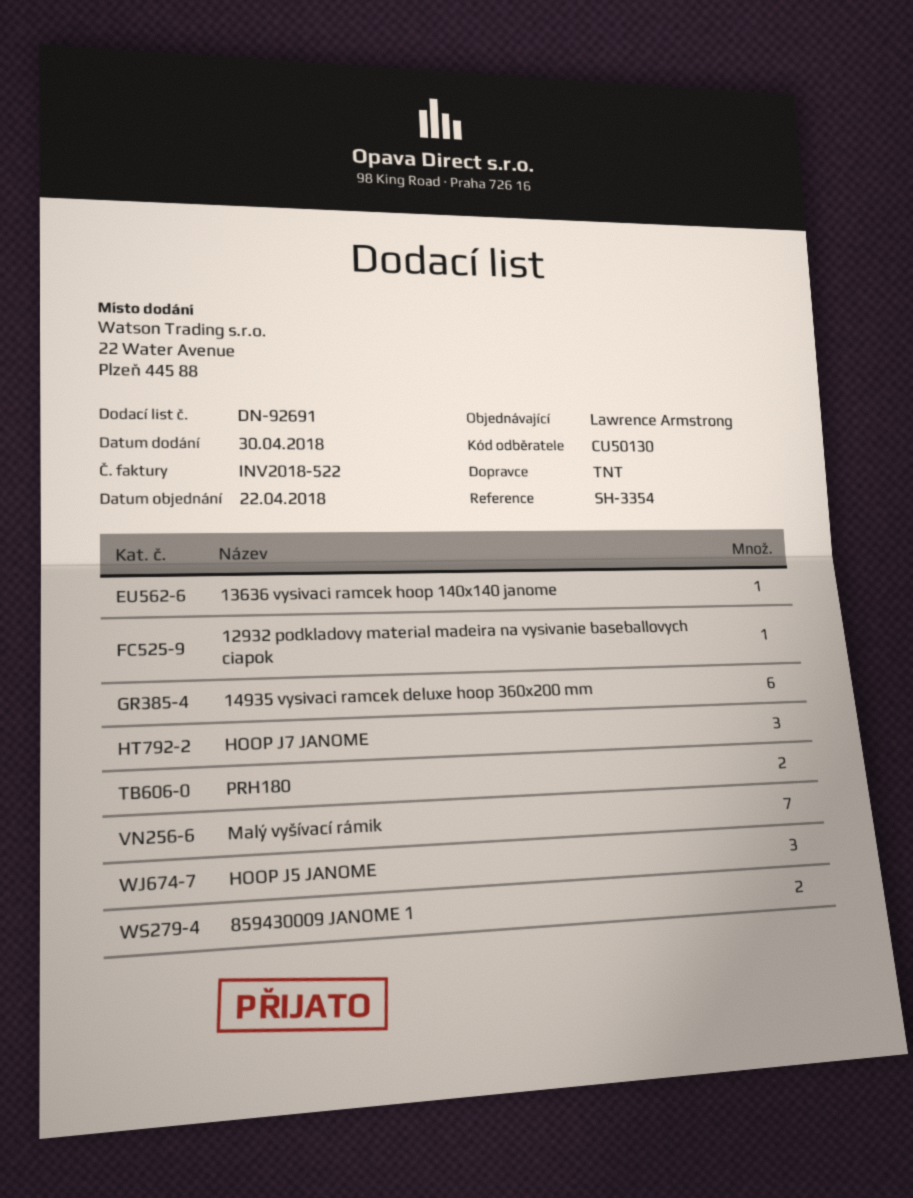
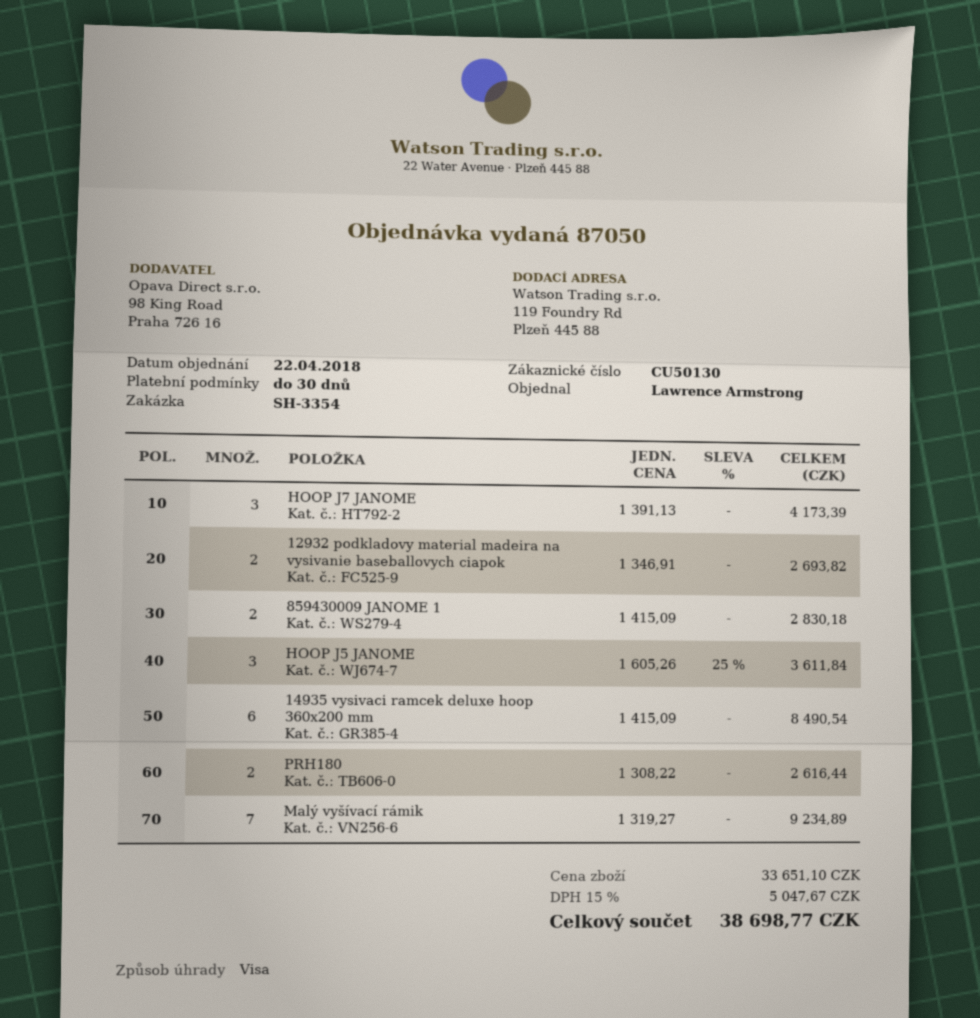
ship to: 22 Water Avenue, Plzeň 445 88 -> 119 Foundry Rd, Plzeň 445 88
13636 vysivaci ramcek hoop 140x140 janome: 1 -> none
12932 podkladovy material madeira na vysivanie baseballovych ciapok: 1 -> 2

